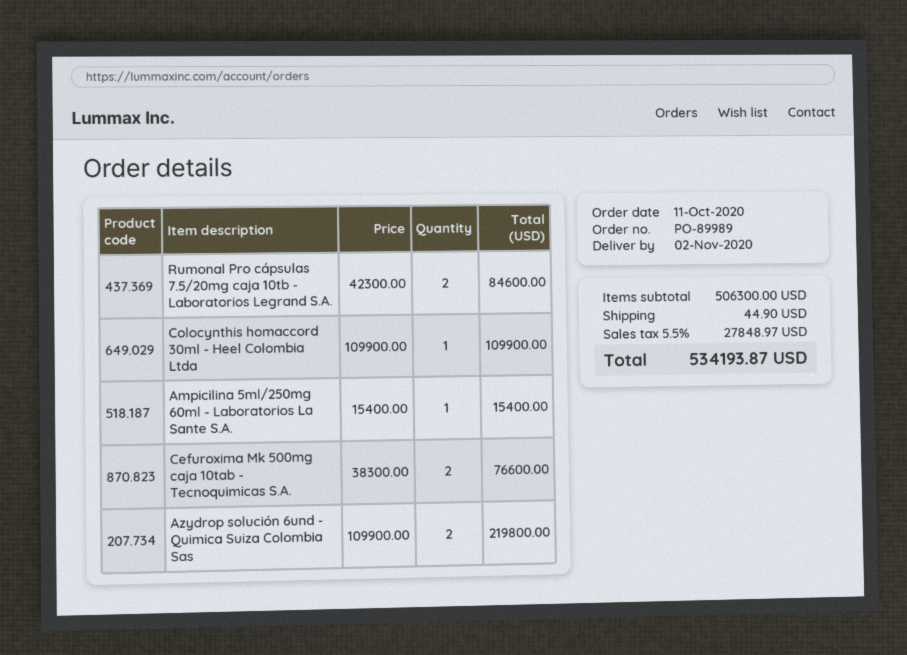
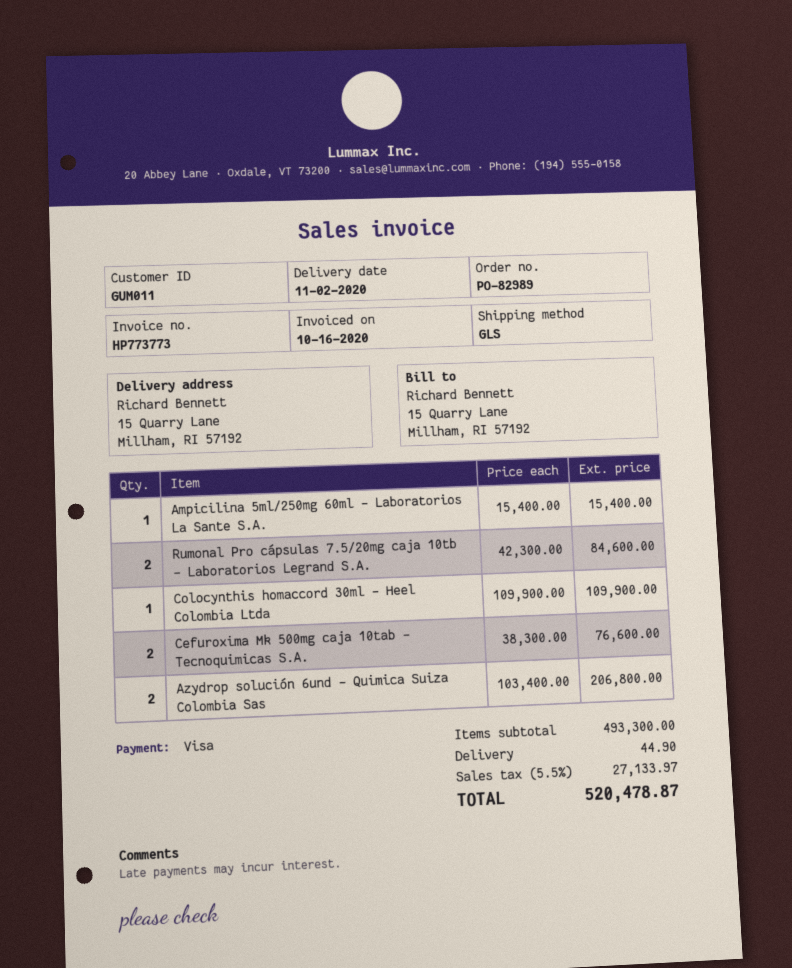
order number: PO-89989 -> PO-82989
Azydrop solución 6und - Quimica Suiza Colombia Sas: 2 x 109900.00 = 219800.00 -> 2 x 103400.00 = 206800.00
subtotal: 506300.00 -> 493300.00
tax: 5.5% = 27848.97 -> 5.5% = 27133.97
total: 534193.87 -> 520478.87

